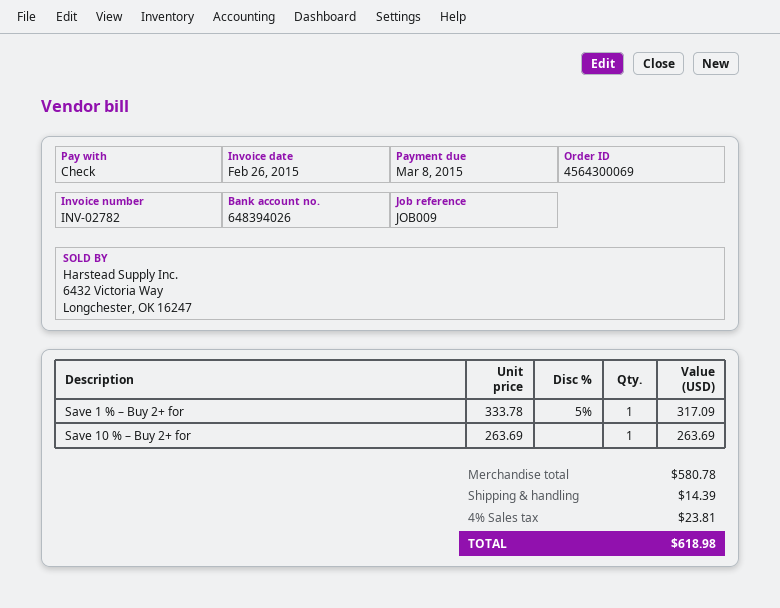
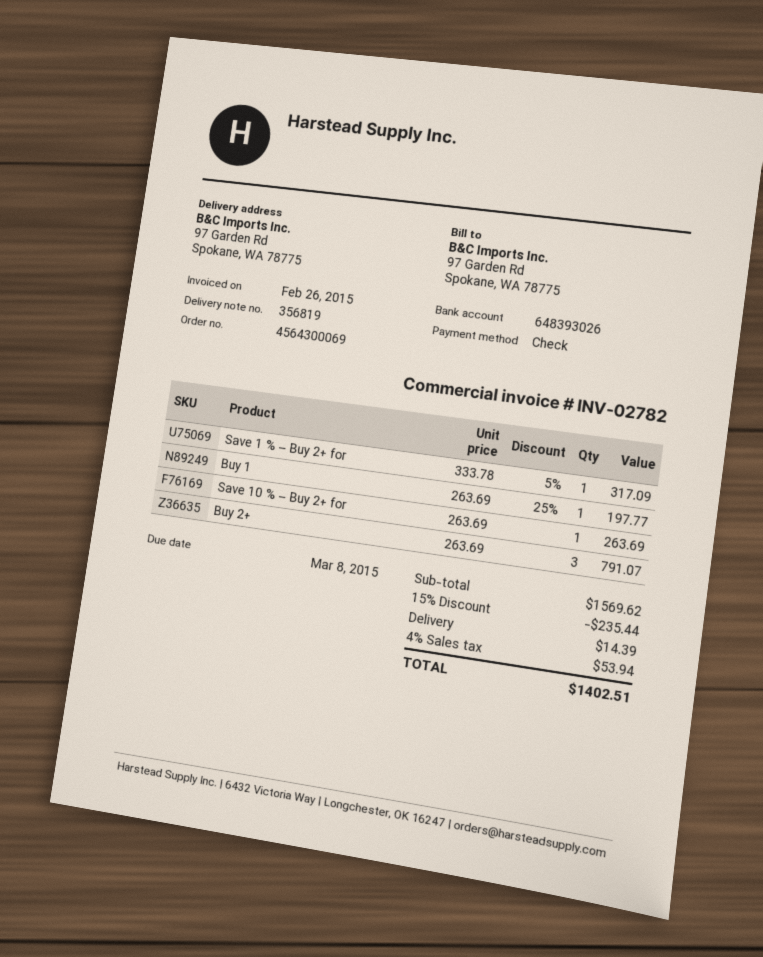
bank account: 648394026 -> 648393026
Buy 1: none -> 1 x 263.69 - 25% = 197.77
Buy 2+: none -> 3 x 263.69 = 791.07
subtotal: 580.78 -> 1569.62
discount: none -> 15% = 235.44
tax: 4% = 23.81 -> 4% = 53.94
total: 618.98 -> 1402.51

